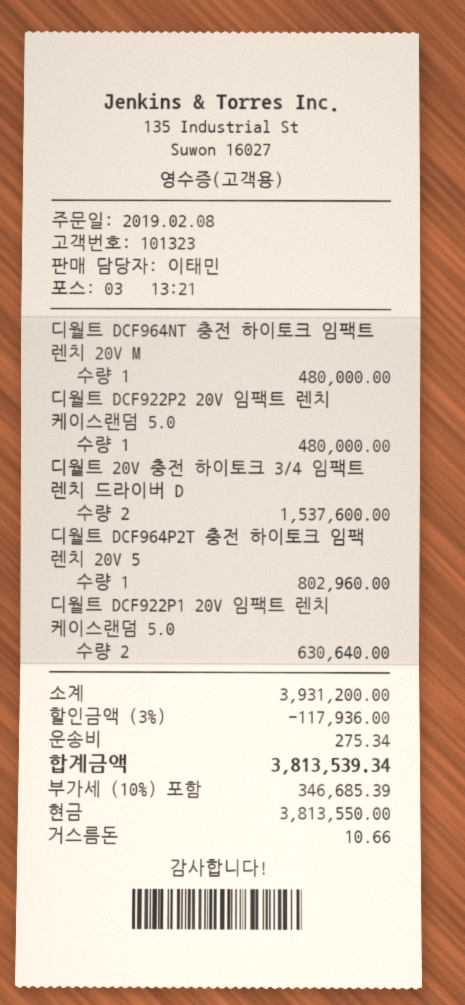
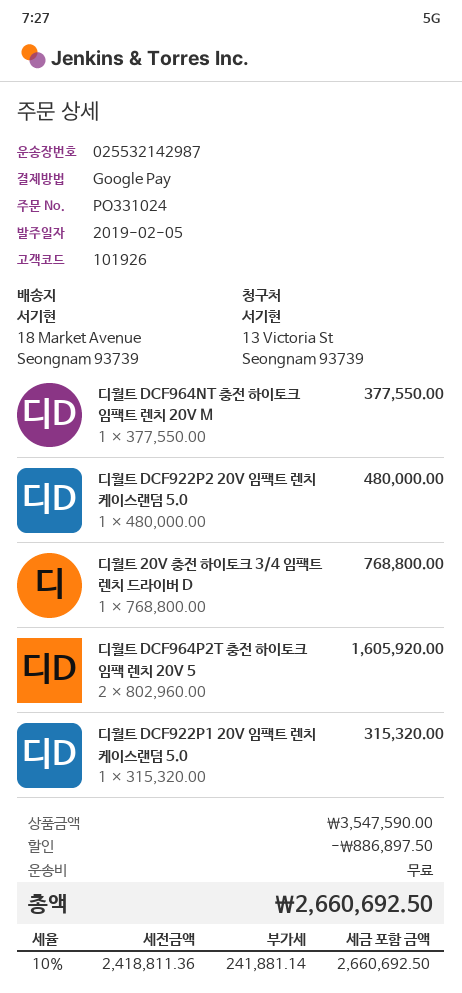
order date: 2019-02-08 -> 2019-02-05
customer number: 101323 -> 101926
payment method: cash -> Google Pay
디월트 DCF964NT 충전 하이토크 임팩트 렌치 20V M: 1 for 480000.00 -> 1 for 377550.00
디월트 20V 충전 하이토크 3/4 임팩트 렌치 드라이버 D: 2 for 1537600.00 -> 1 for 768800.00
디월트 DCF964P2T 충전 하이토크 임팩 렌치 20V 5: 1 for 802960.00 -> 2 for 1605920.00
디월트 DCF922P1 20V 임팩트 렌치 케이스랜덤 5.0: 2 for 630640.00 -> 1 for 315320.00
subtotal: 3931200.00 -> 3547590.00
discount: 117936.00 -> 886897.50
shipping: 275.34 -> 0.00
tax: 10% = 346685.39 -> 10% = 241881.14
total: 3813539.34 -> 2660692.50

